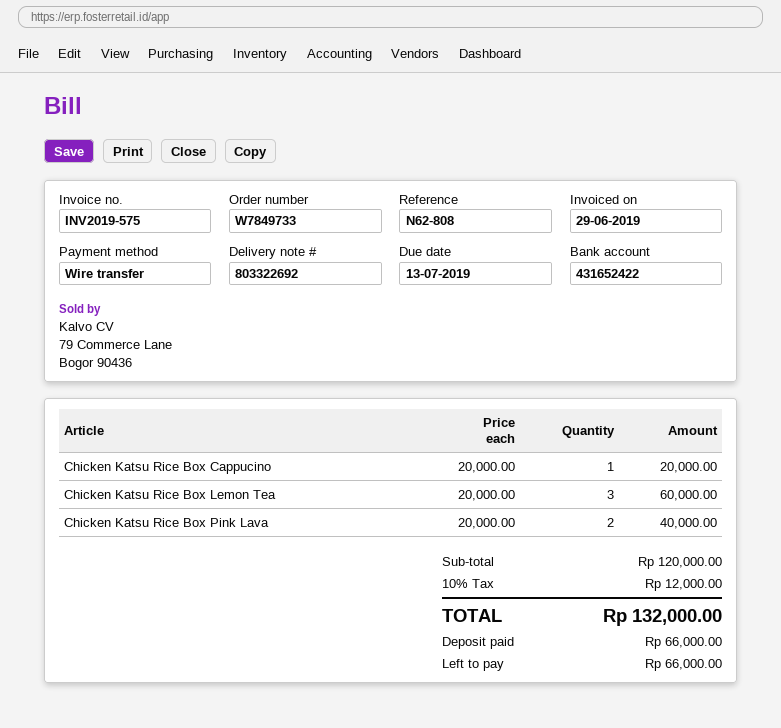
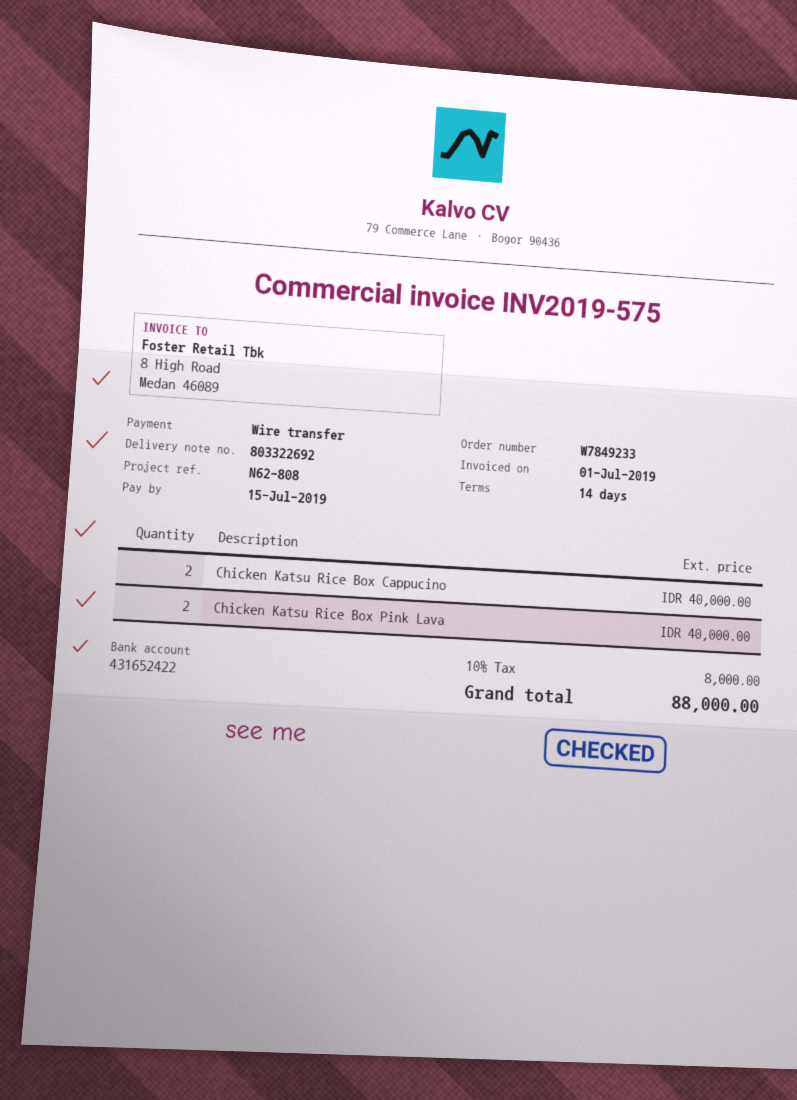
order number: W7849733 -> W7849233
invoice date: 2019-06-29 -> 2019-07-01
due date: 2019-07-13 -> 2019-07-15
Chicken Katsu Rice Box Cappucino: 1 for 20000.00 -> 2 for 40000.00
Chicken Katsu Rice Box Lemon Tea: 3 for 60000.00 -> none
tax: 10% = 12000.00 -> 10% = 8000.00
total: 132000.00 -> 88000.00

